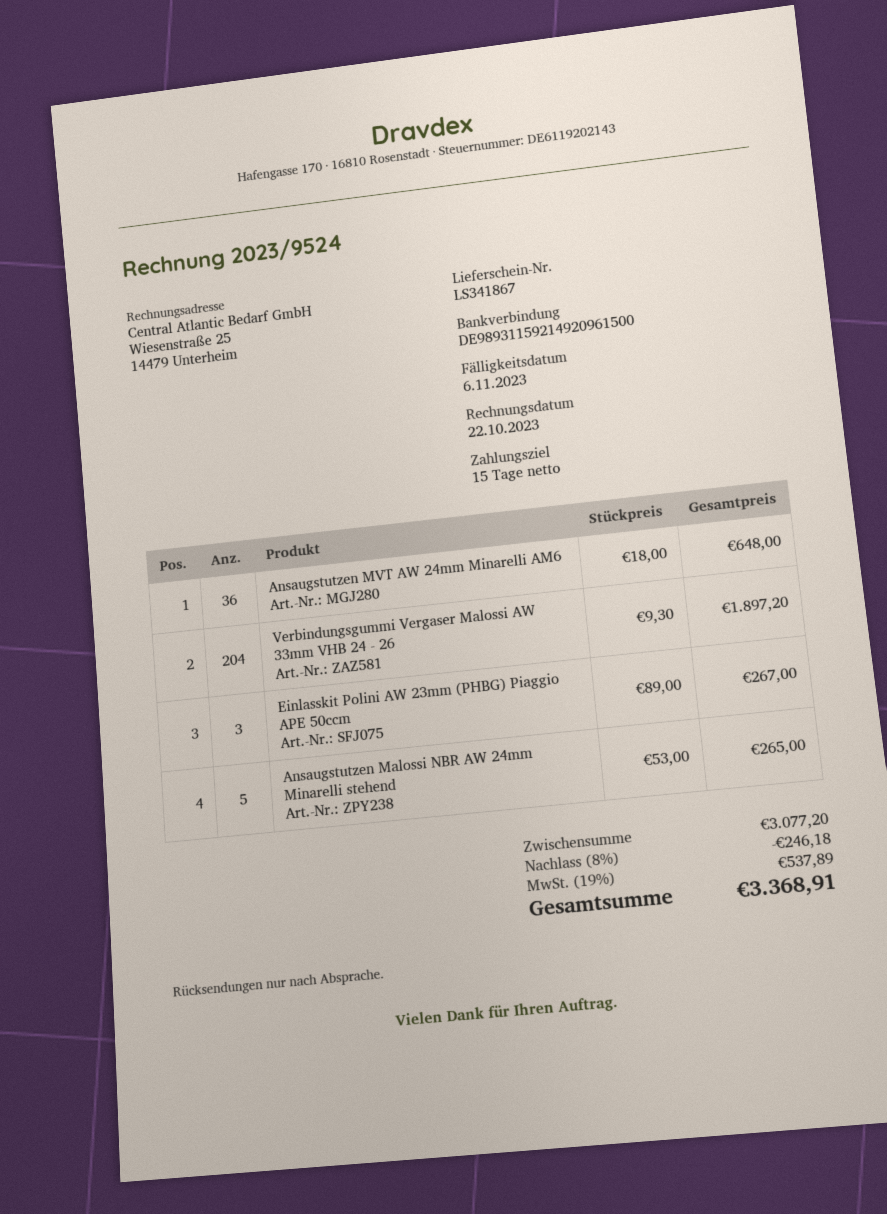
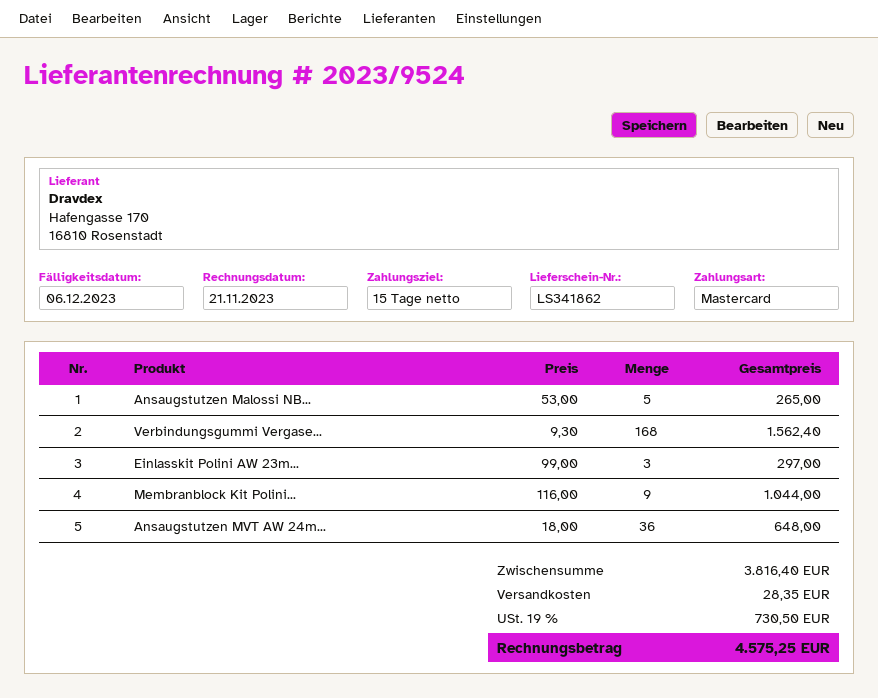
delivery note number: LS341867 -> LS341862
invoice date: 2023-10-22 -> 2023-11-21
due date: 2023-11-06 -> 2023-12-06
Verbindungsgummi Vergaser Malossi AW 33mm VHB 24 - 26: 204 x 9.30 = 1897.20 -> 168 x 9.30 = 1562.40
Einlasskit Polini AW 23mm (PHBG) Piaggio APE 50ccm: 3 x 89.00 = 267.00 -> 3 x 99.00 = 297.00
Membranblock Kit Polini...: none -> 9 x 116.00 = 1044.00
subtotal: 3077.20 -> 3816.40
discount: 8% = 246.18 -> none
shipping: none -> 28.35
tax: 19% = 537.89 -> 19% = 730.50
total: 3368.91 -> 4575.25

